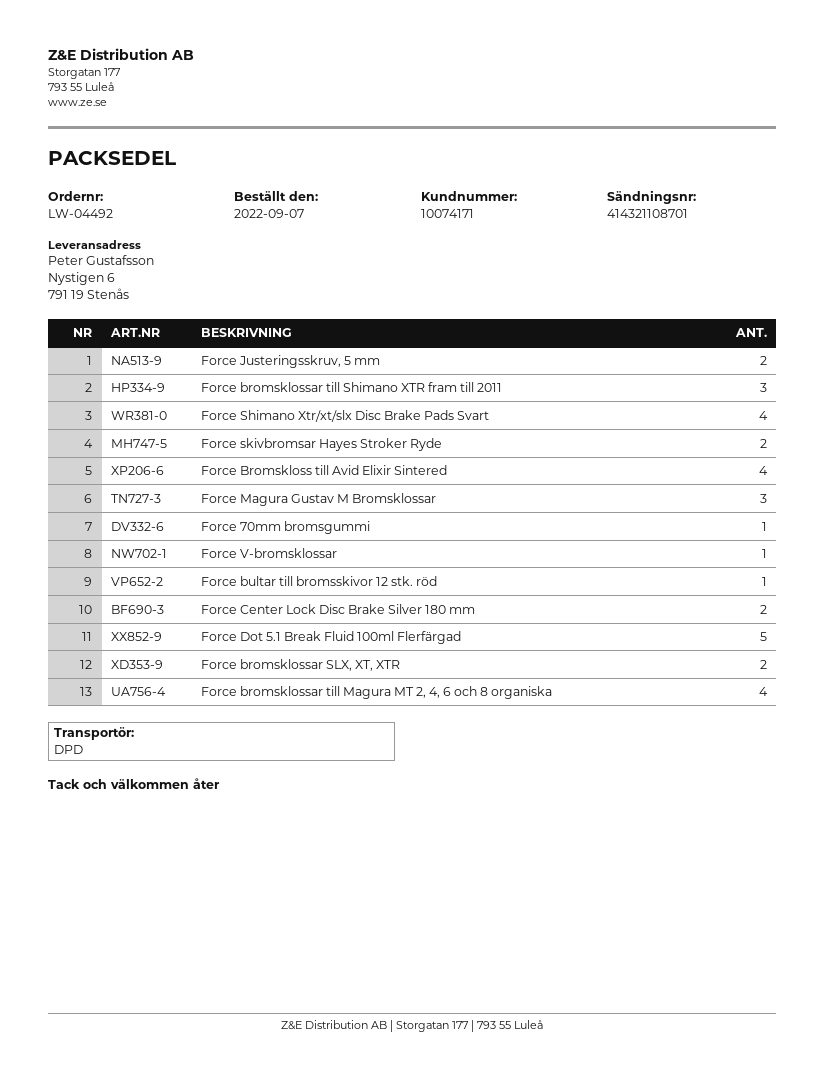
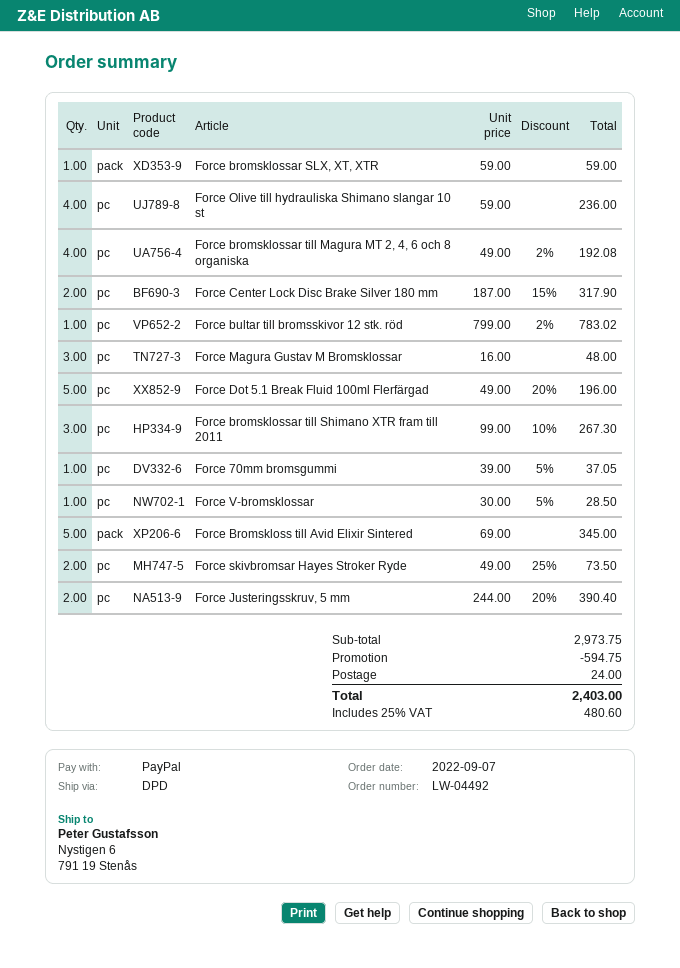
Force Shimano Xtr/xt/slx Disc Brake Pads Svart: 4 -> none
Force Bromskloss till Avid Elixir Sintered: 4 -> 5
Force bromsklossar SLX, XT, XTR: 2 -> 1
Force Olive till hydrauliska Shimano slangar 10 st: none -> 4

